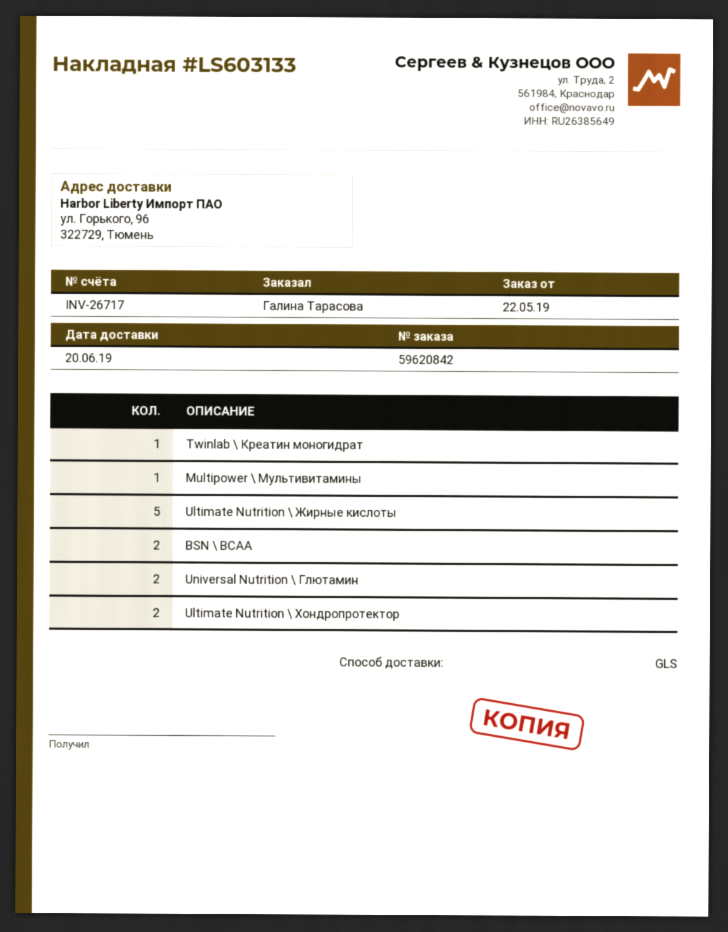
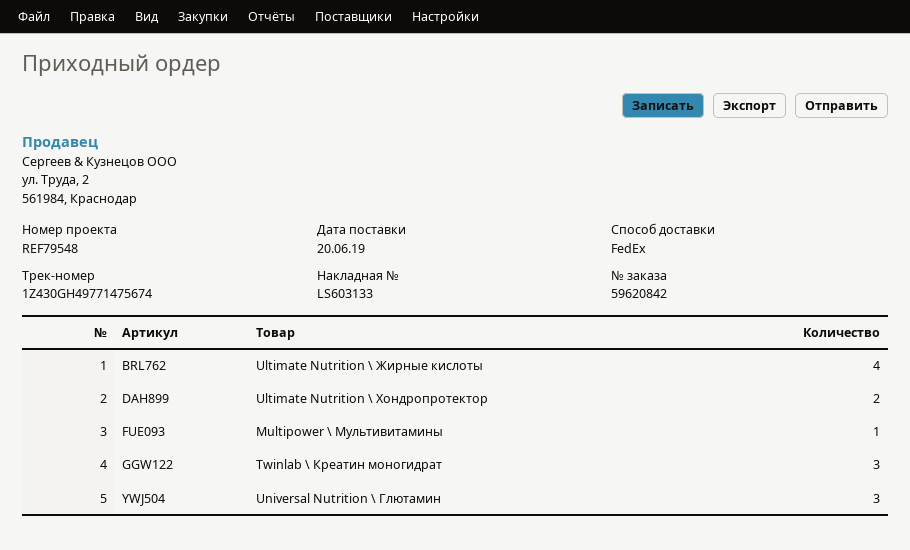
shipping method: GLS -> FedEx
Twinlab \ Креатин моногидрат: 1 -> 3
Ultimate Nutrition \ Жирные кислоты: 5 -> 4
BSN \ BCAA: 2 -> none
Universal Nutrition \ Глютамин: 2 -> 3

